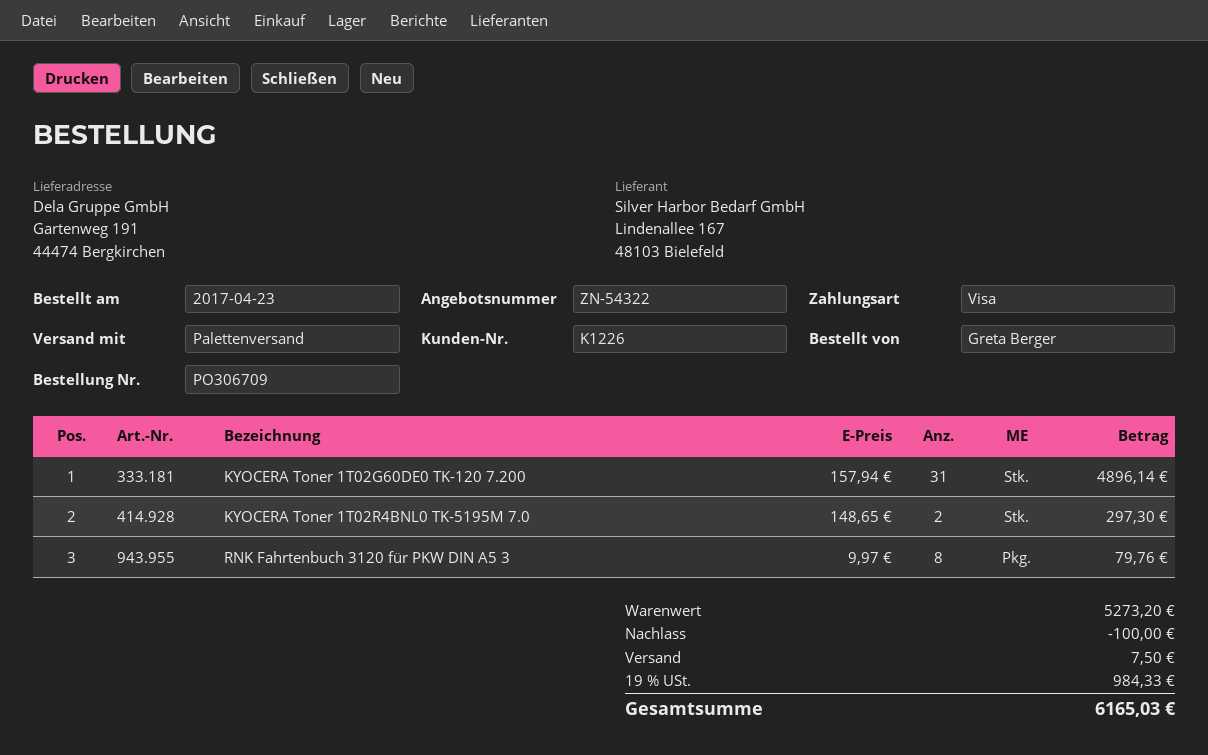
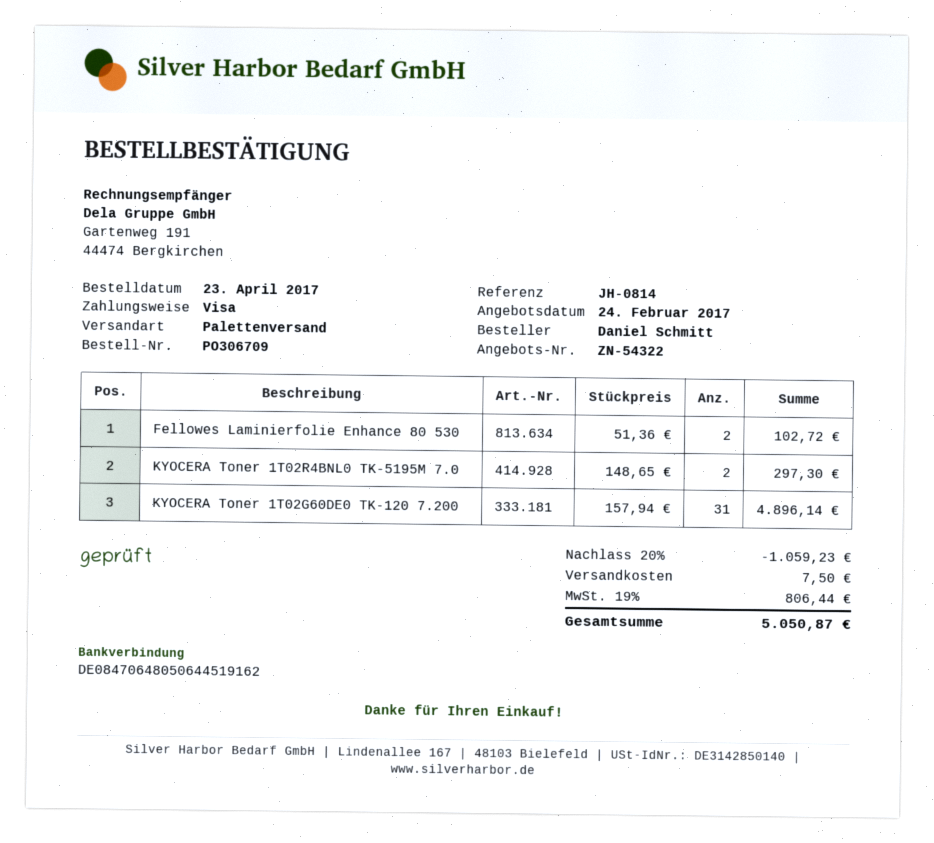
ordered by: Greta Berger -> Daniel Schmitt
RNK Fahrtenbuch 3120 für PKW DIN A5 3: 8 x 9.97 = 79.76 -> none
Fellowes Laminierfolie Enhance 80 530: none -> 2 x 51.36 = 102.72
discount: 100.00 -> 1059.23
tax: 19% = 984.33 -> 19% = 806.44
total: 6165.03 -> 5050.87

